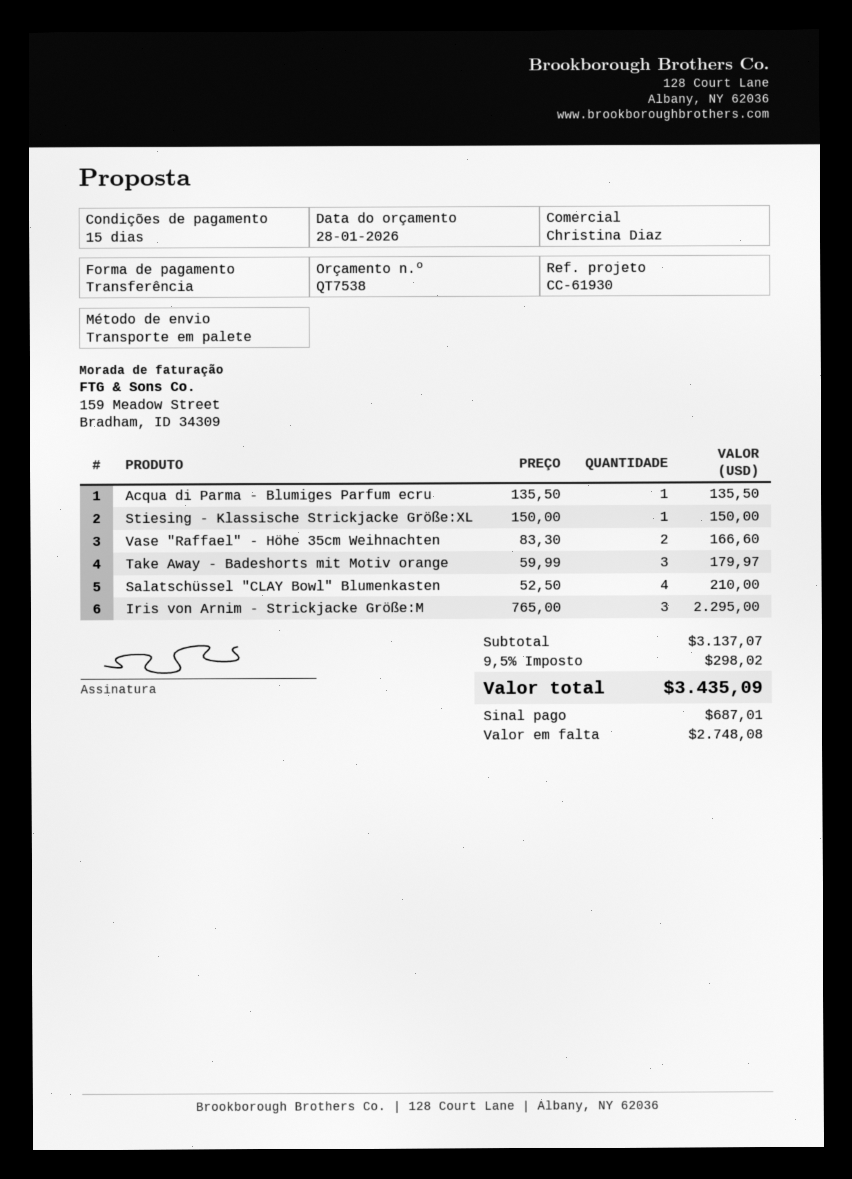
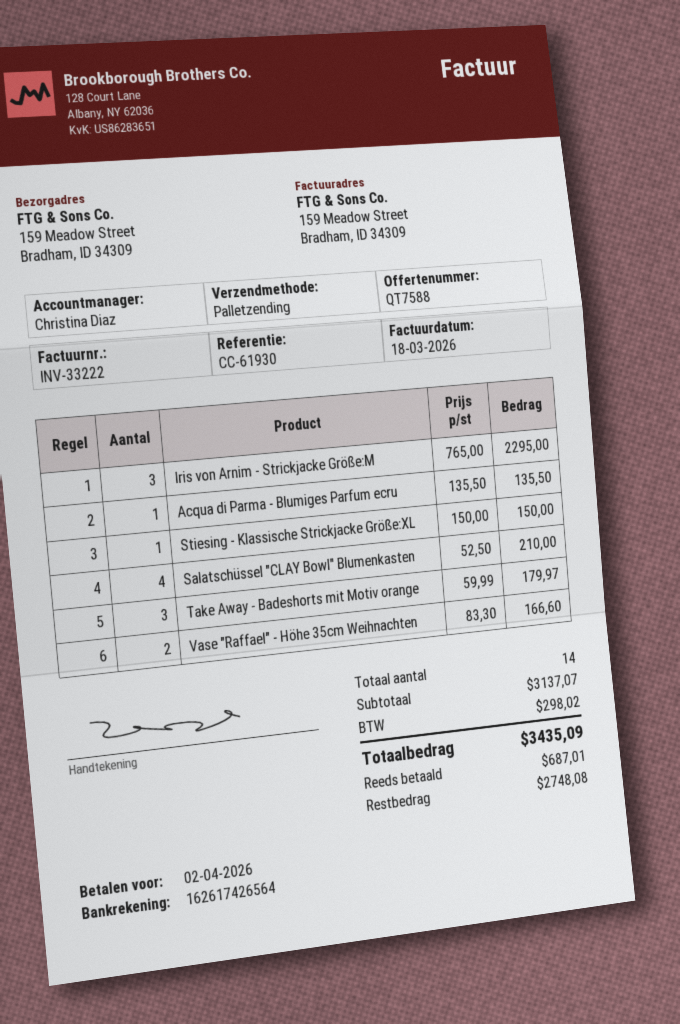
quote number: QT7538 -> QT7588

